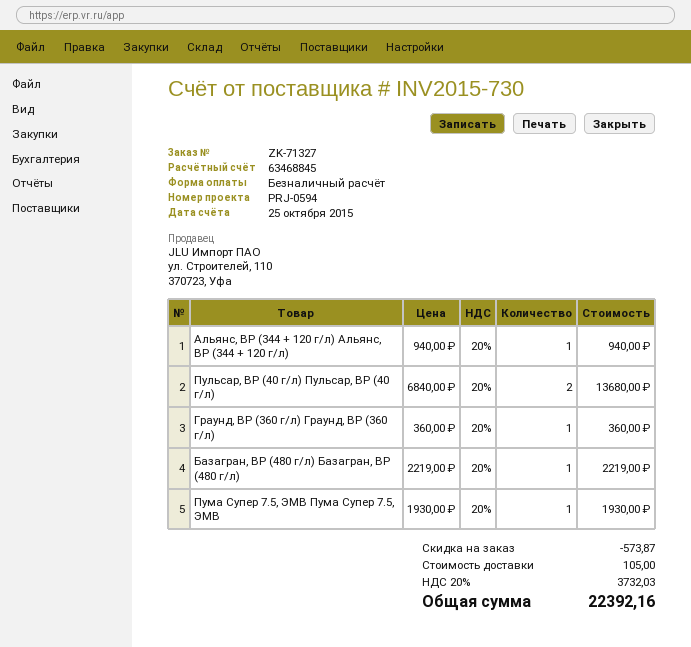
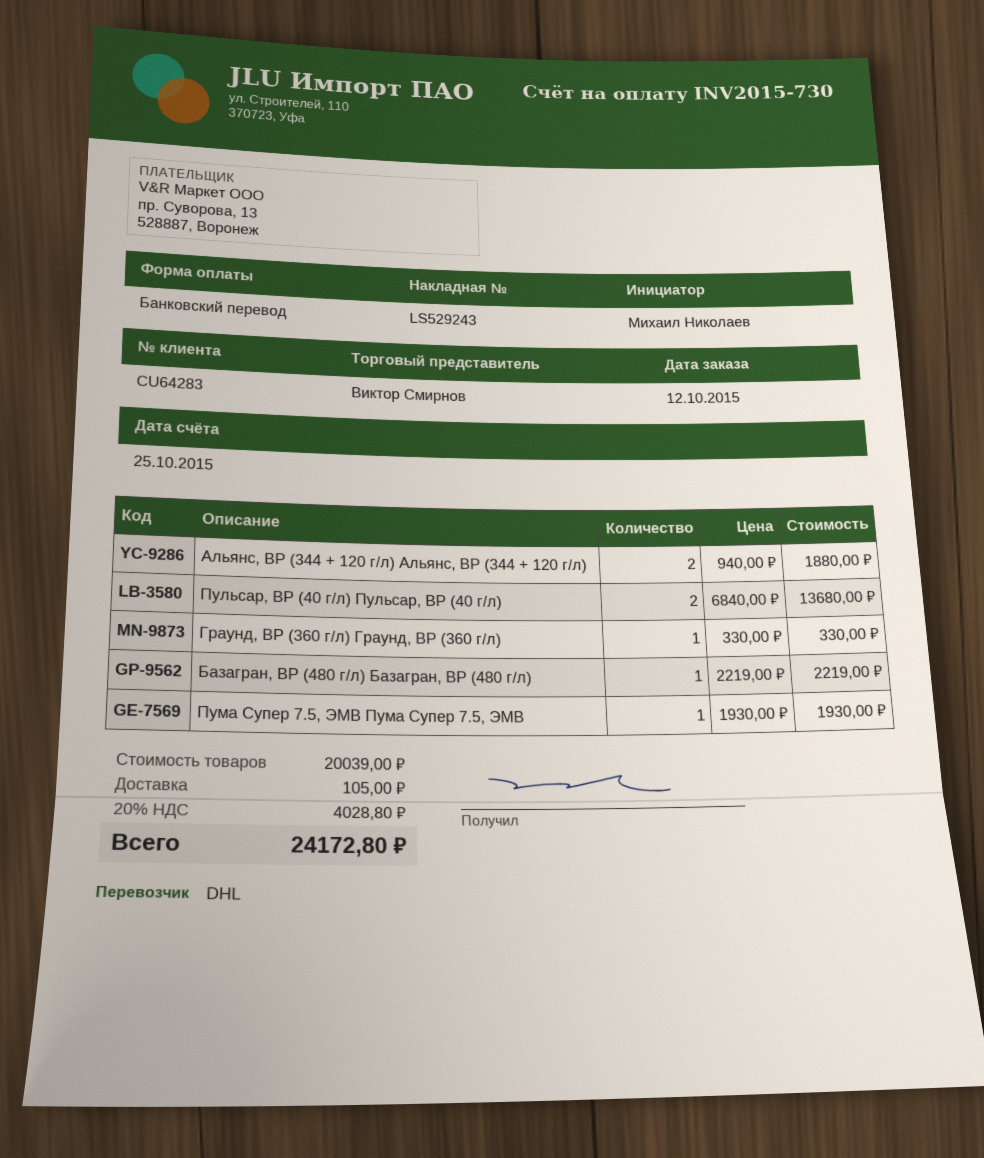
Альянс, ВР (344 + 120 г/л) Альянс, ВР (344 + 120 г/л): 1 x 940.00 = 940.00 -> 2 x 940.00 = 1880.00
Граунд, ВР (360 г/л) Граунд, ВР (360 г/л): 1 x 360.00 = 360.00 -> 1 x 330.00 = 330.00
discount: 573.87 -> none
tax: 20% = 3732.03 -> 20% = 4028.80
total: 22392.16 -> 24172.80

